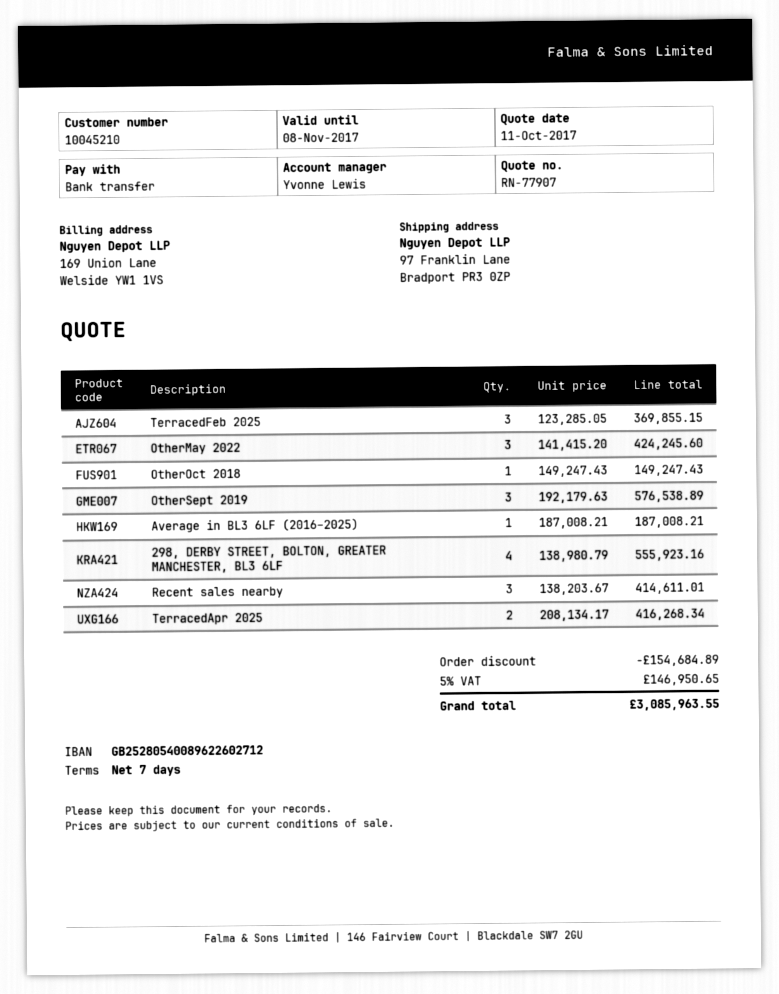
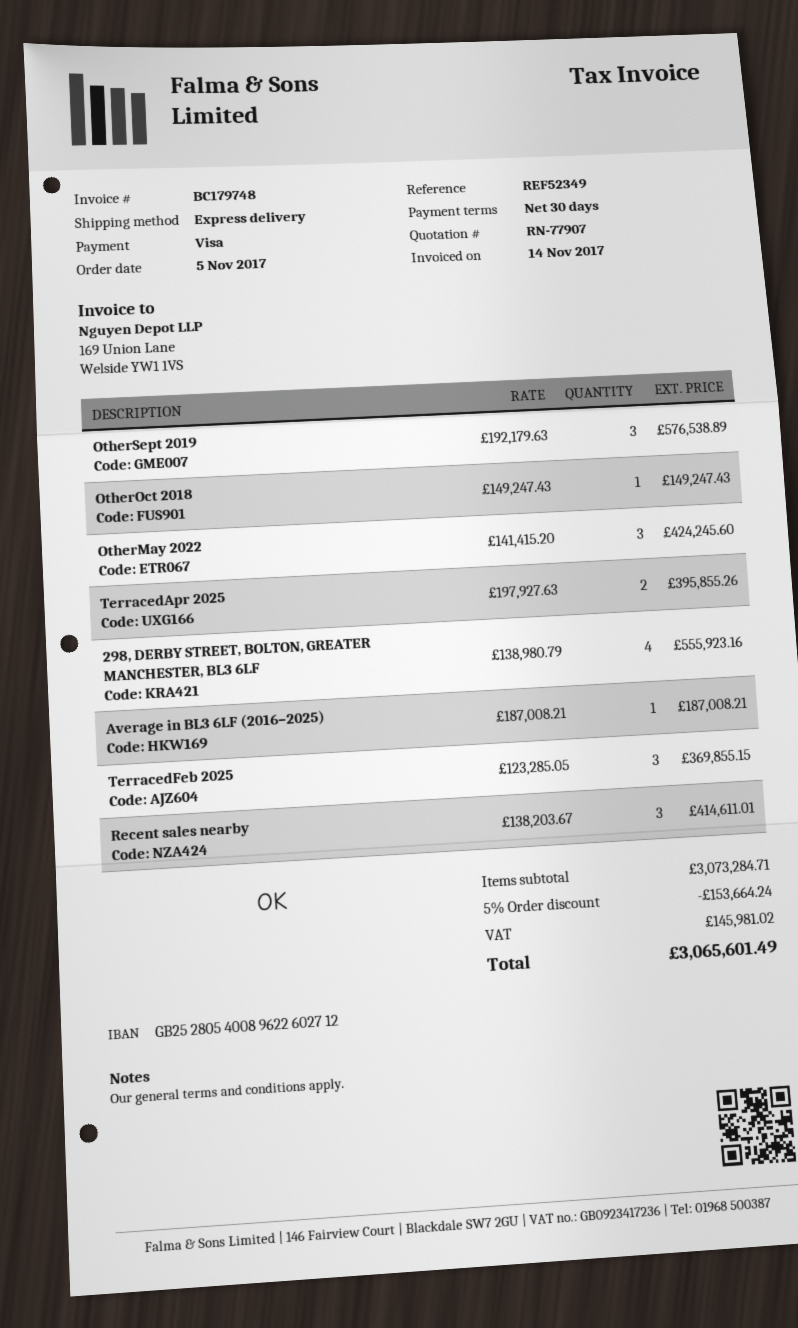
payment terms: 7 days -> 30 days
payment method: bank transfer -> Visa
TerracedApr 2025: 2 x 208134.17 = 416268.34 -> 2 x 197927.63 = 395855.26
discount: 154684.89 -> 153664.24
tax: 146950.65 -> 145981.02
total: 3085963.55 -> 3065601.49

